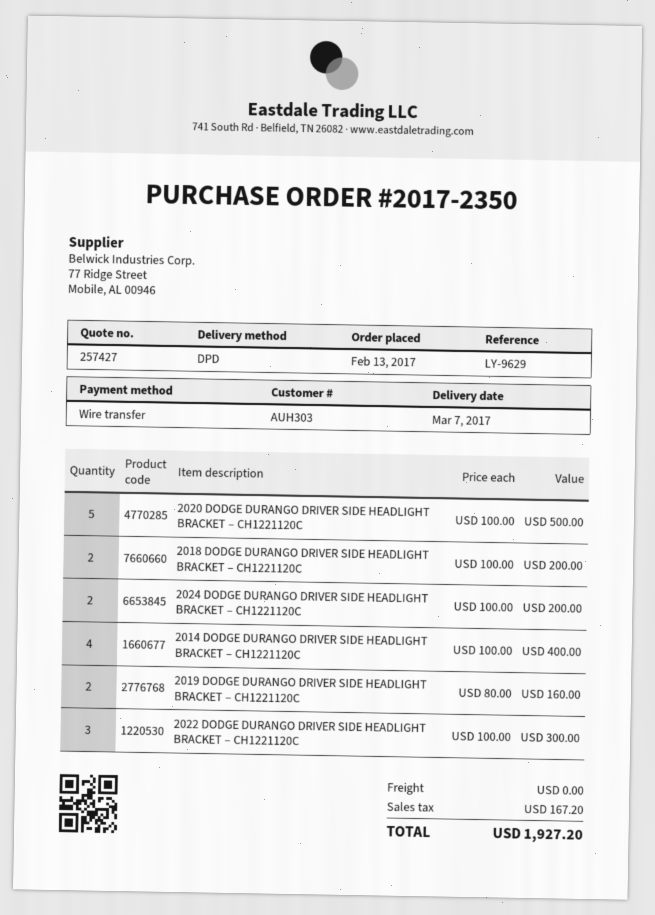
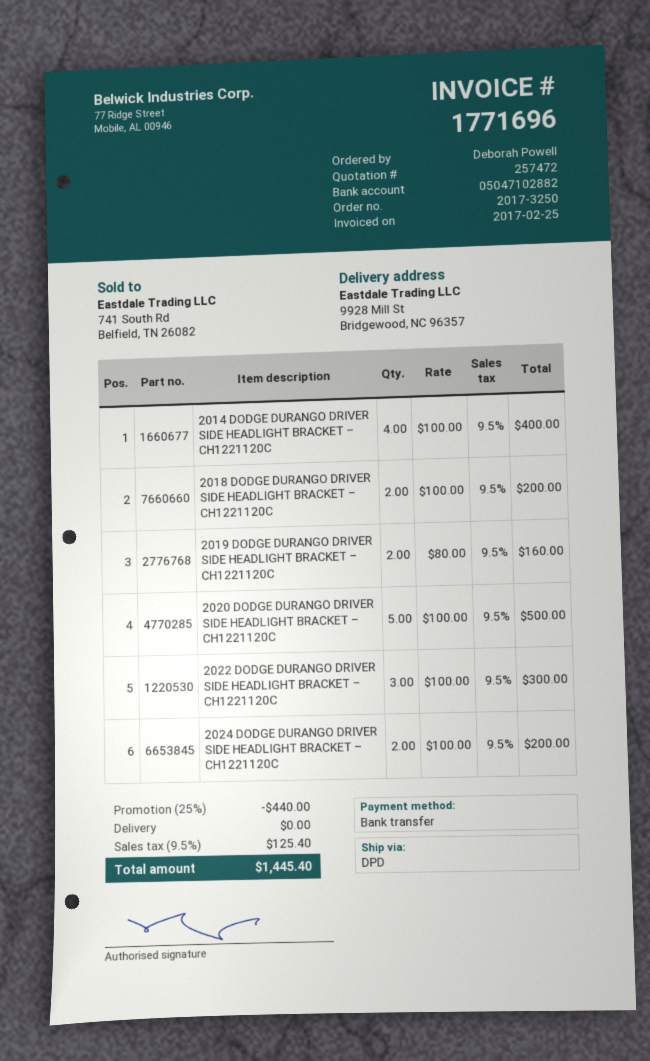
quote number: 257427 -> 257472
order number: 2017-2350 -> 2017-3250
discount: none -> 25% = 440.00
tax: 167.20 -> 125.40
total: 1927.20 -> 1445.40

